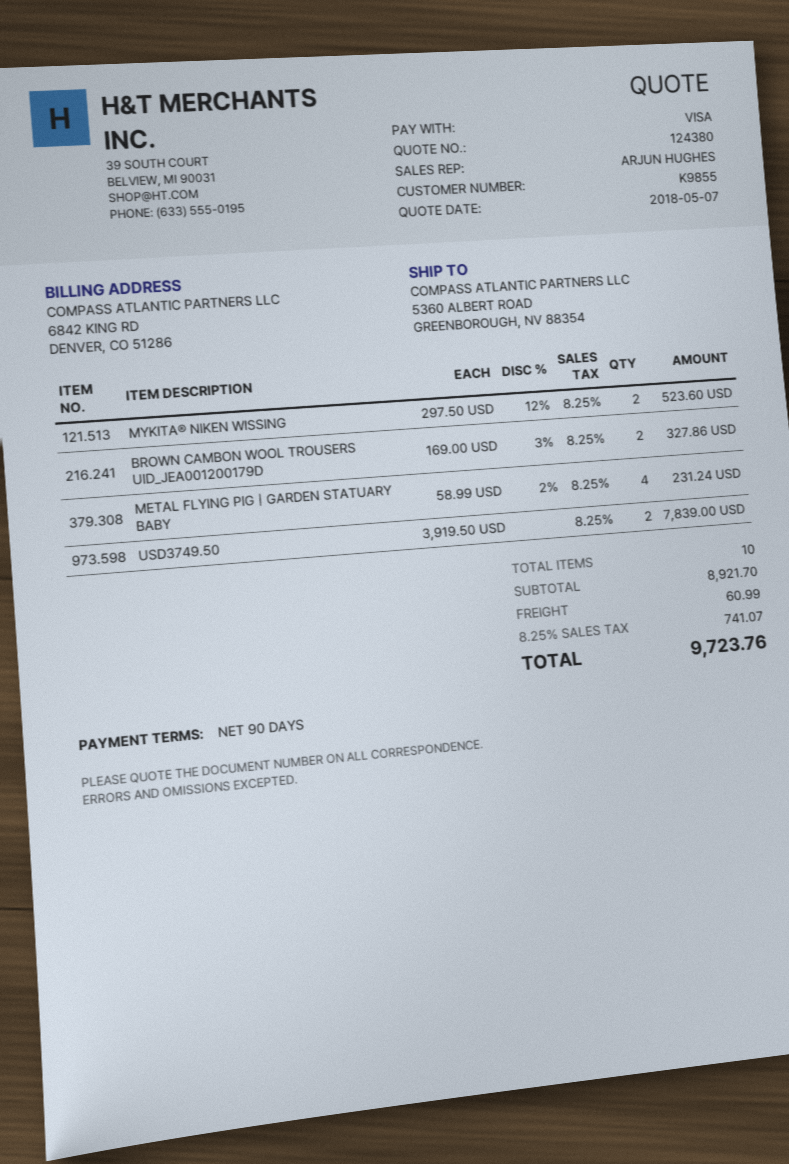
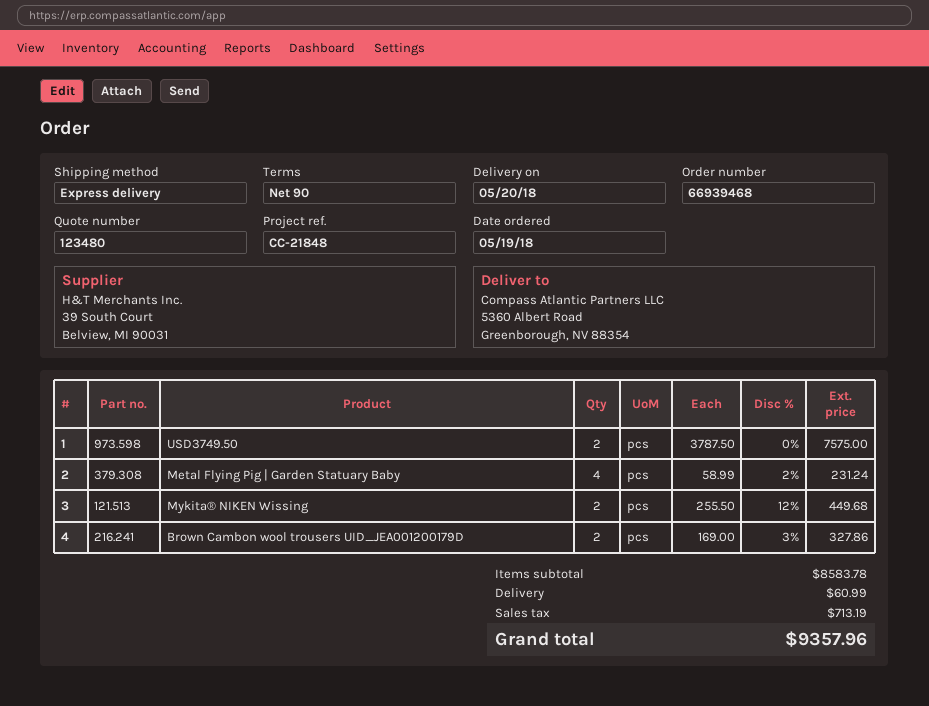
quote number: 124380 -> 123480
MYKITA® NIKEN WISSING: 2 x 297.50 - 12% = 523.60 -> 2 x 255.50 - 12% = 449.68
USD3749.50: 2 x 3919.50 = 7839.00 -> 2 x 3787.50 = 7575.00
subtotal: 8921.70 -> 8583.78
tax: 741.07 -> 713.19
total: 9723.76 -> 9357.96

